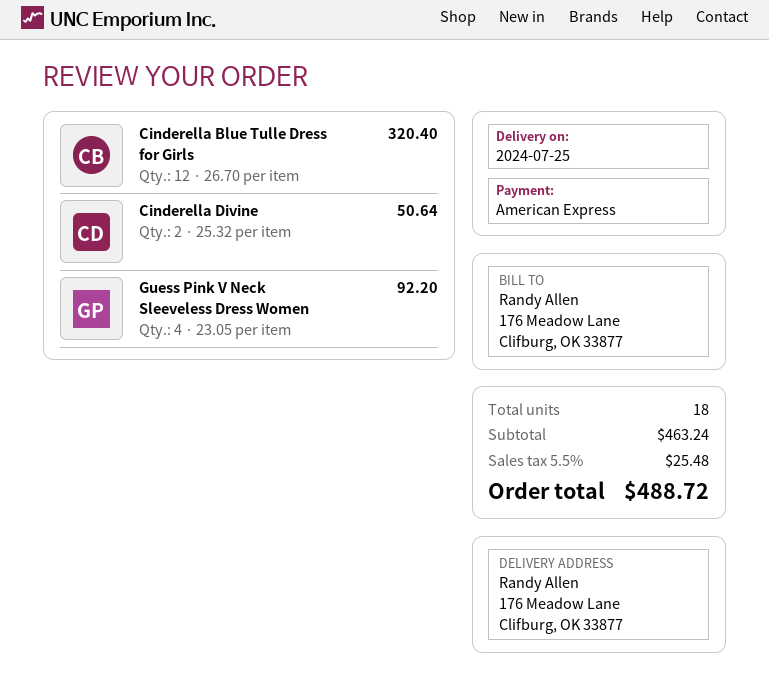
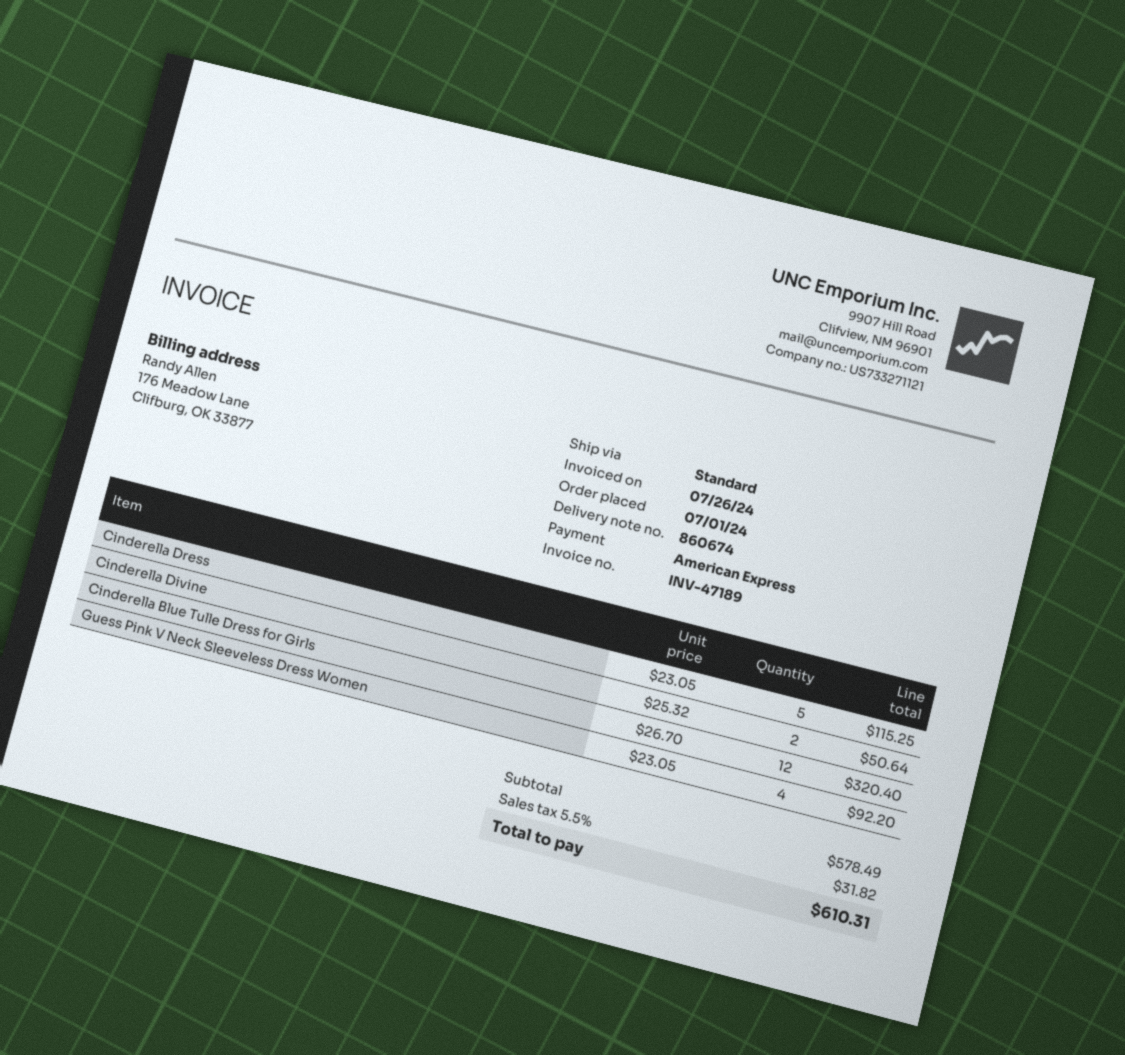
Cinderella Dress: none -> 5 x 23.05 = 115.25
subtotal: 463.24 -> 578.49
tax: 5.5% = 25.48 -> 5.5% = 31.82
total: 488.72 -> 610.31

